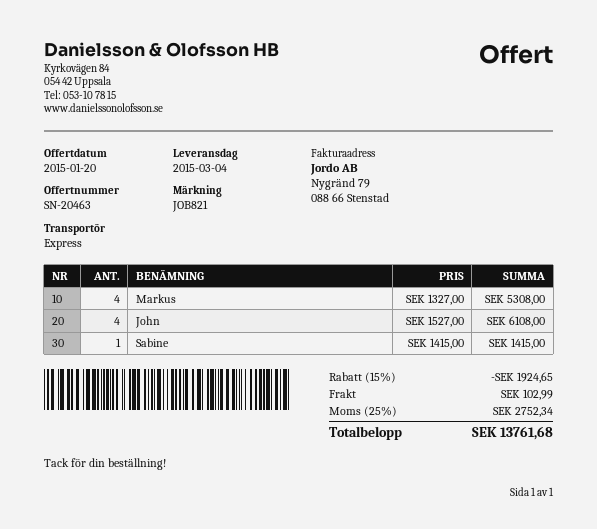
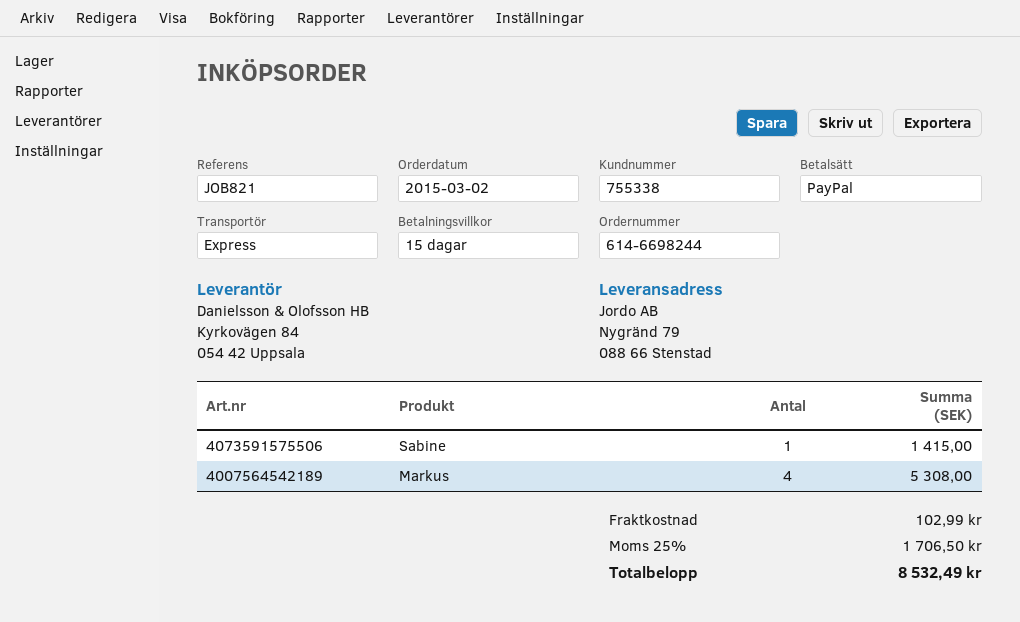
John: 4 for 6108.00 -> none
discount: 15% = 1924.65 -> none
tax: 25% = 2752.34 -> 25% = 1706.50
total: 13761.68 -> 8532.49

